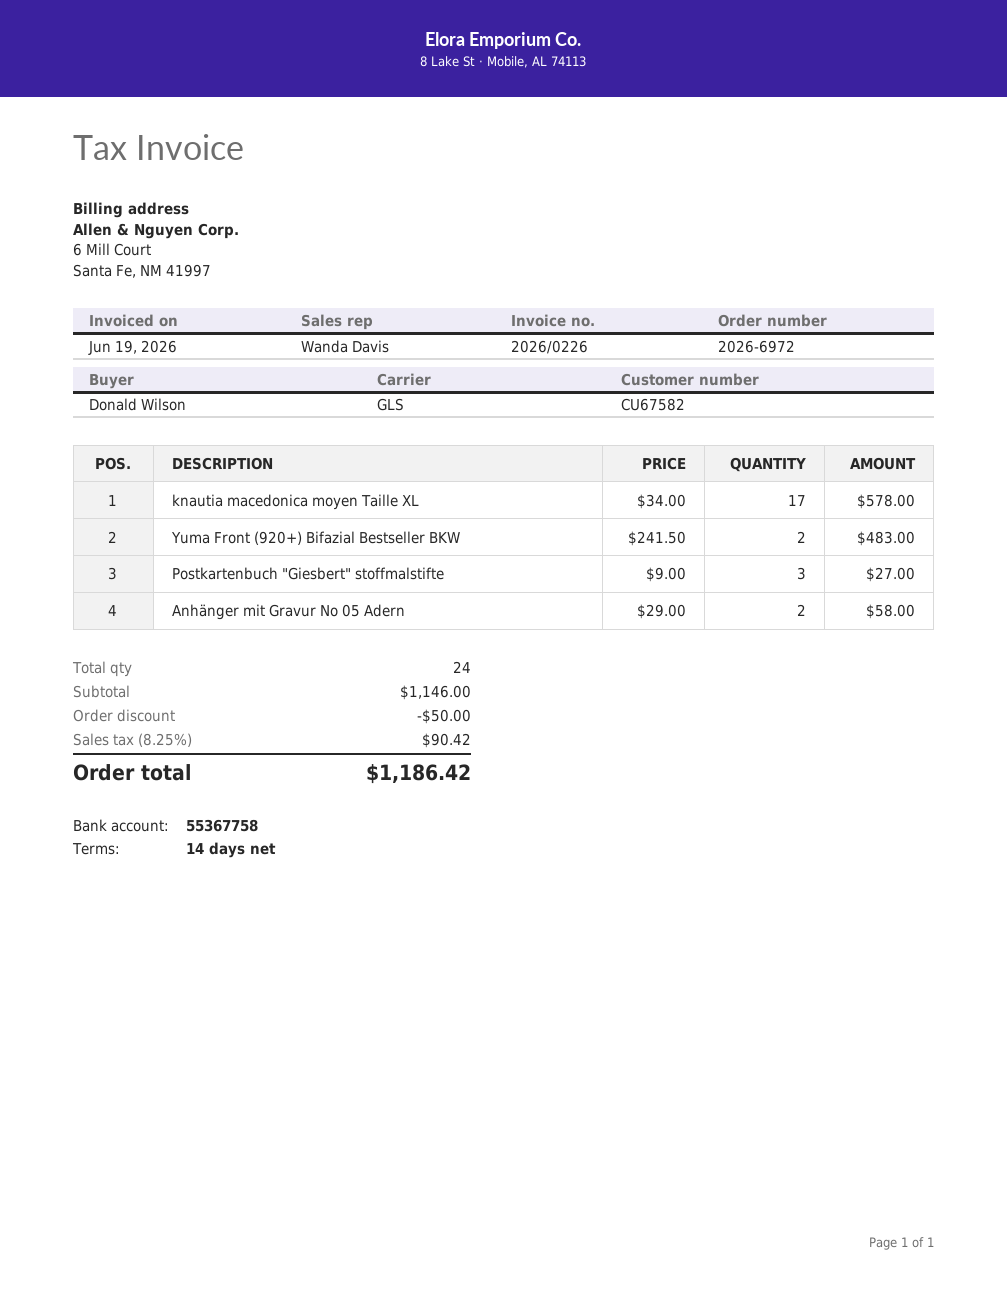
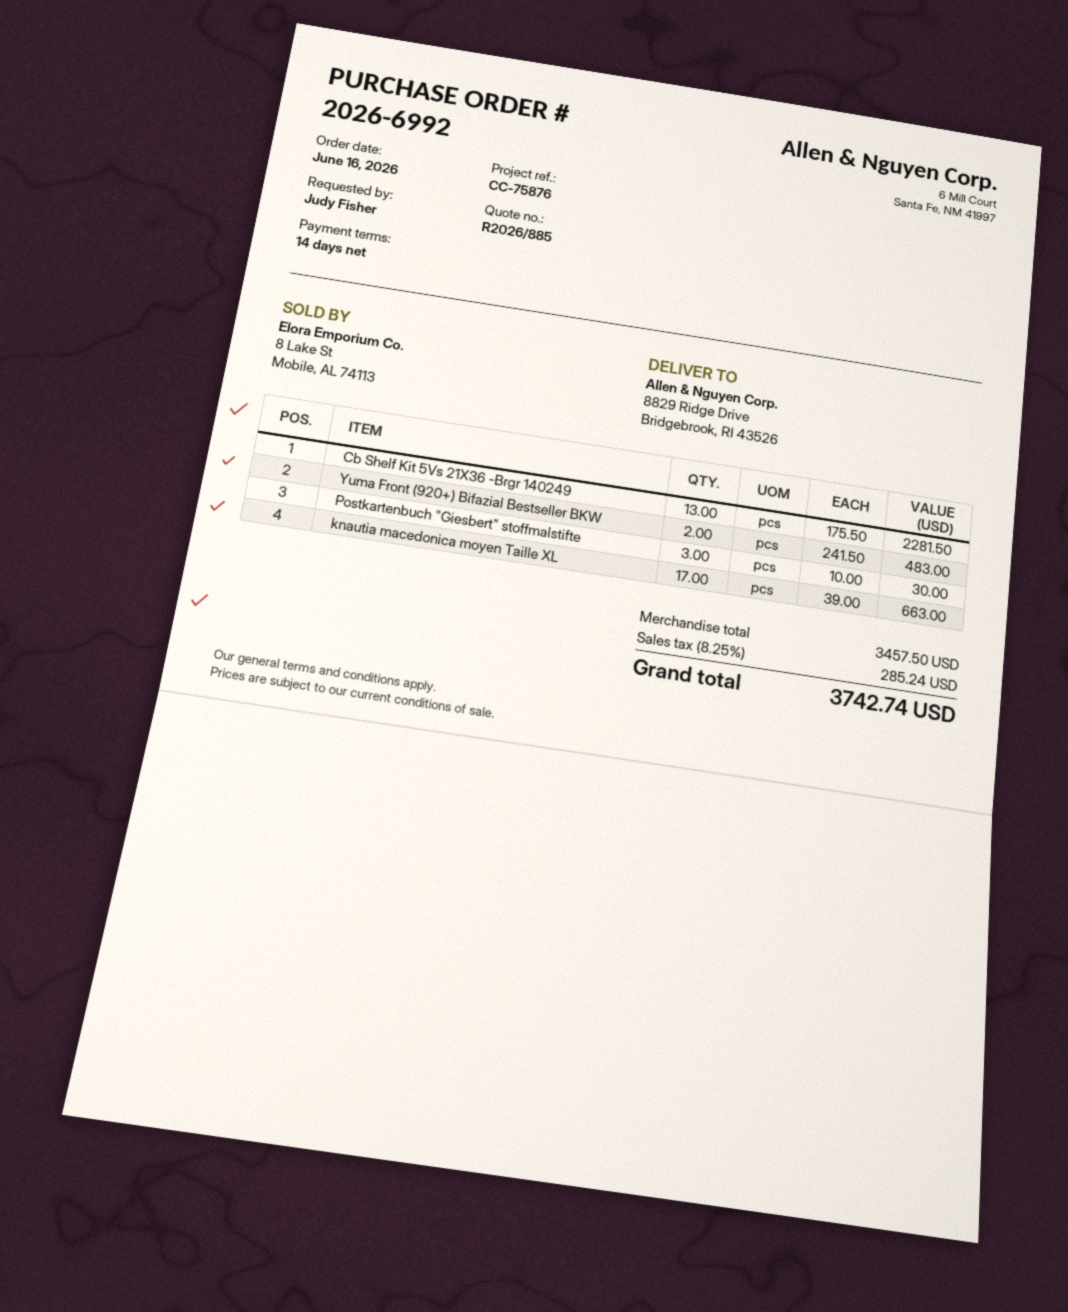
order number: 2026-6972 -> 2026-6992
ordered by: Donald Wilson -> Judy Fisher
knautia macedonica moyen Taille XL: 17 x 34.00 = 578.00 -> 17 x 39.00 = 663.00
Postkartenbuch "Giesbert" stoffmalstifte: 3 x 9.00 = 27.00 -> 3 x 10.00 = 30.00
Anhänger mit Gravur No 05 Adern: 2 x 29.00 = 58.00 -> none
Cb Shelf Kit 5Vs 21X36 -Brgr 140249: none -> 13 x 175.50 = 2281.50
subtotal: 1146.00 -> 3457.50
discount: 50.00 -> none
tax: 8.25% = 90.42 -> 8.25% = 285.24
total: 1186.42 -> 3742.74

